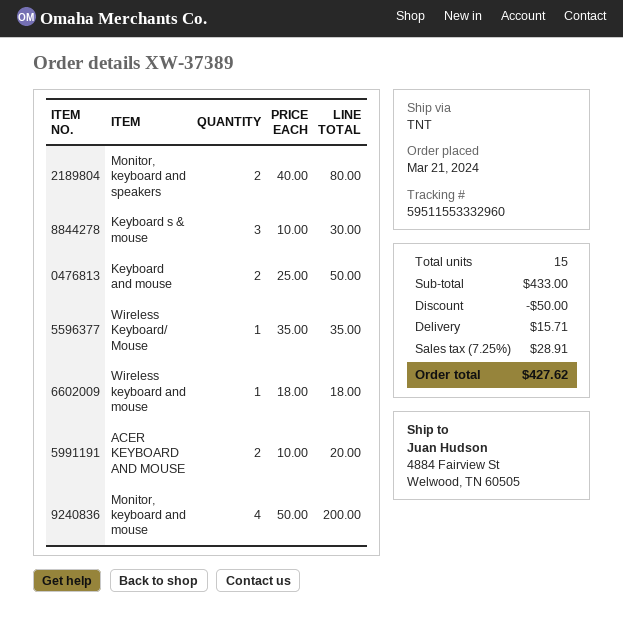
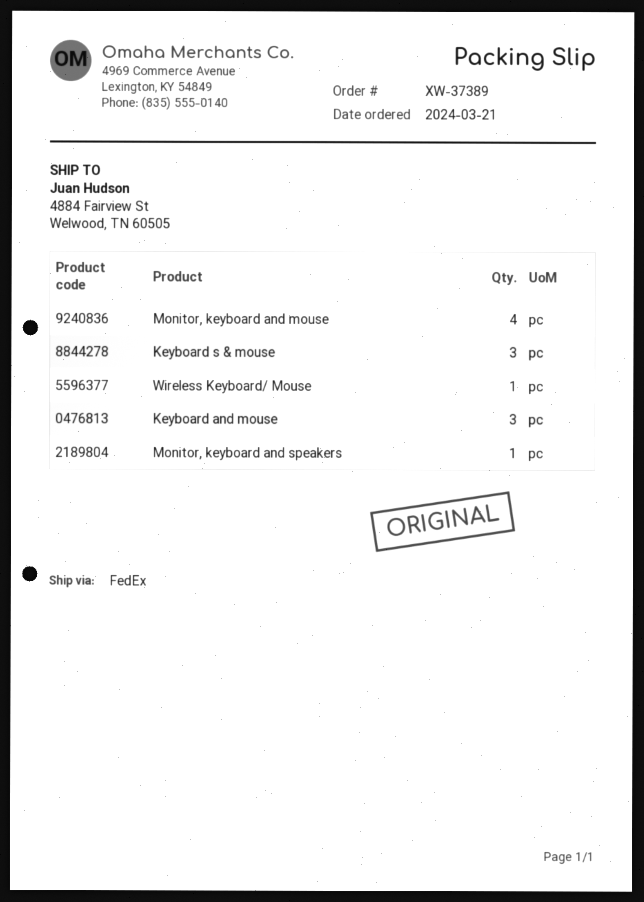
shipping method: TNT -> FedEx
Monitor, keyboard and speakers: 2 -> 1
Keyboard and mouse: 2 -> 3
Wireless keyboard and mouse: 1 -> none
ACER KEYBOARD AND MOUSE: 2 -> none

